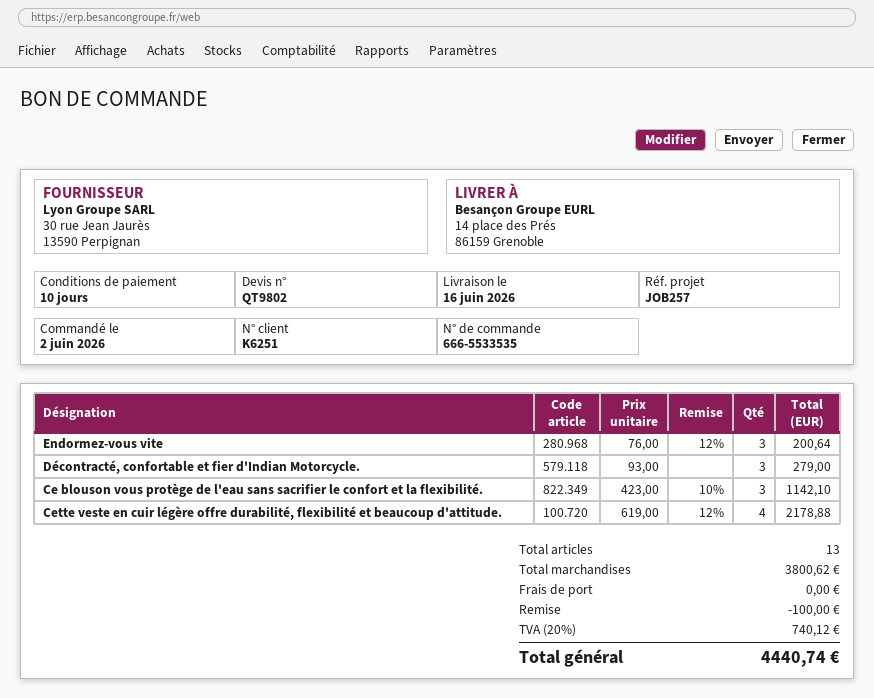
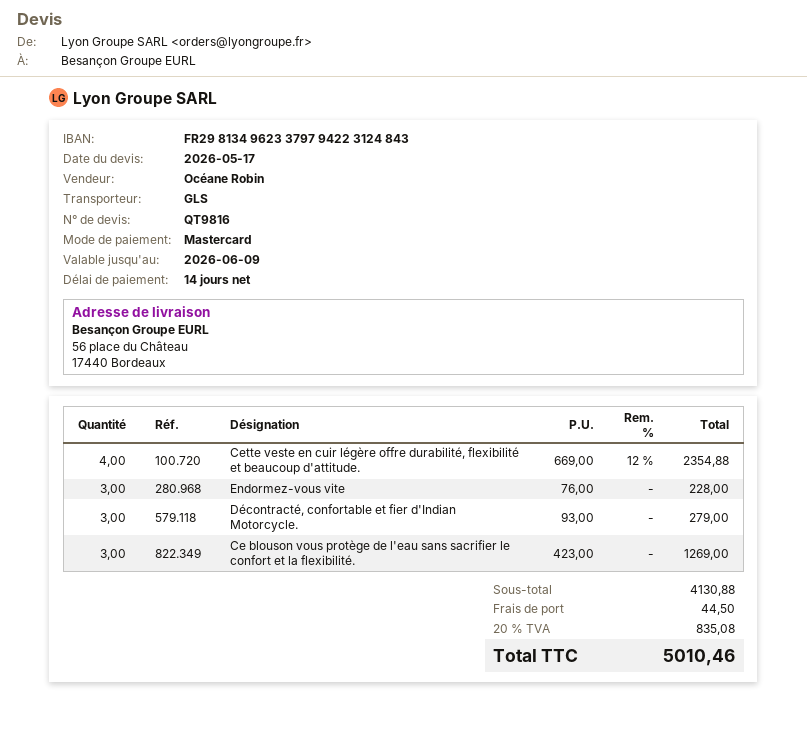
quote number: QT9802 -> QT9816
payment terms: 10 days -> 14 days
ship to: 14 place des Prés, 86159 Grenoble -> 56 place du Château, 17440 Bordeaux
Endormez-vous vite: 3 x 76.00 - 12% = 200.64 -> 3 x 76.00 = 228.00
Ce blouson vous protège de l'eau sans sacrifier le confort et la flexibilité.: 3 x 423.00 - 10% = 1142.10 -> 3 x 423.00 = 1269.00
Cette veste en cuir légère offre durabilité, flexibilité et beaucoup d'attitude.: 4 x 619.00 - 12% = 2178.88 -> 4 x 669.00 - 12% = 2354.88
subtotal: 3800.62 -> 4130.88
discount: 100.00 -> none
shipping: 0.00 -> 44.50
tax: 20% = 740.12 -> 20% = 835.08
total: 4440.74 -> 5010.46

